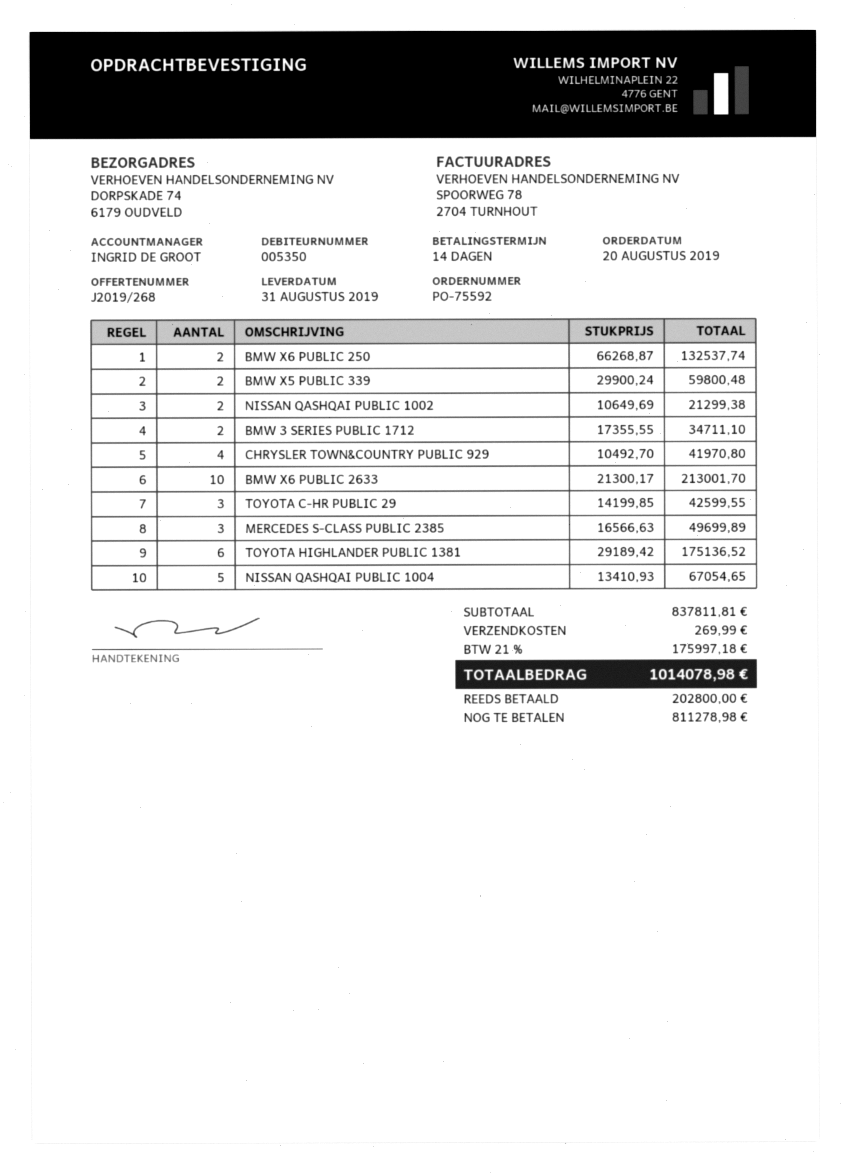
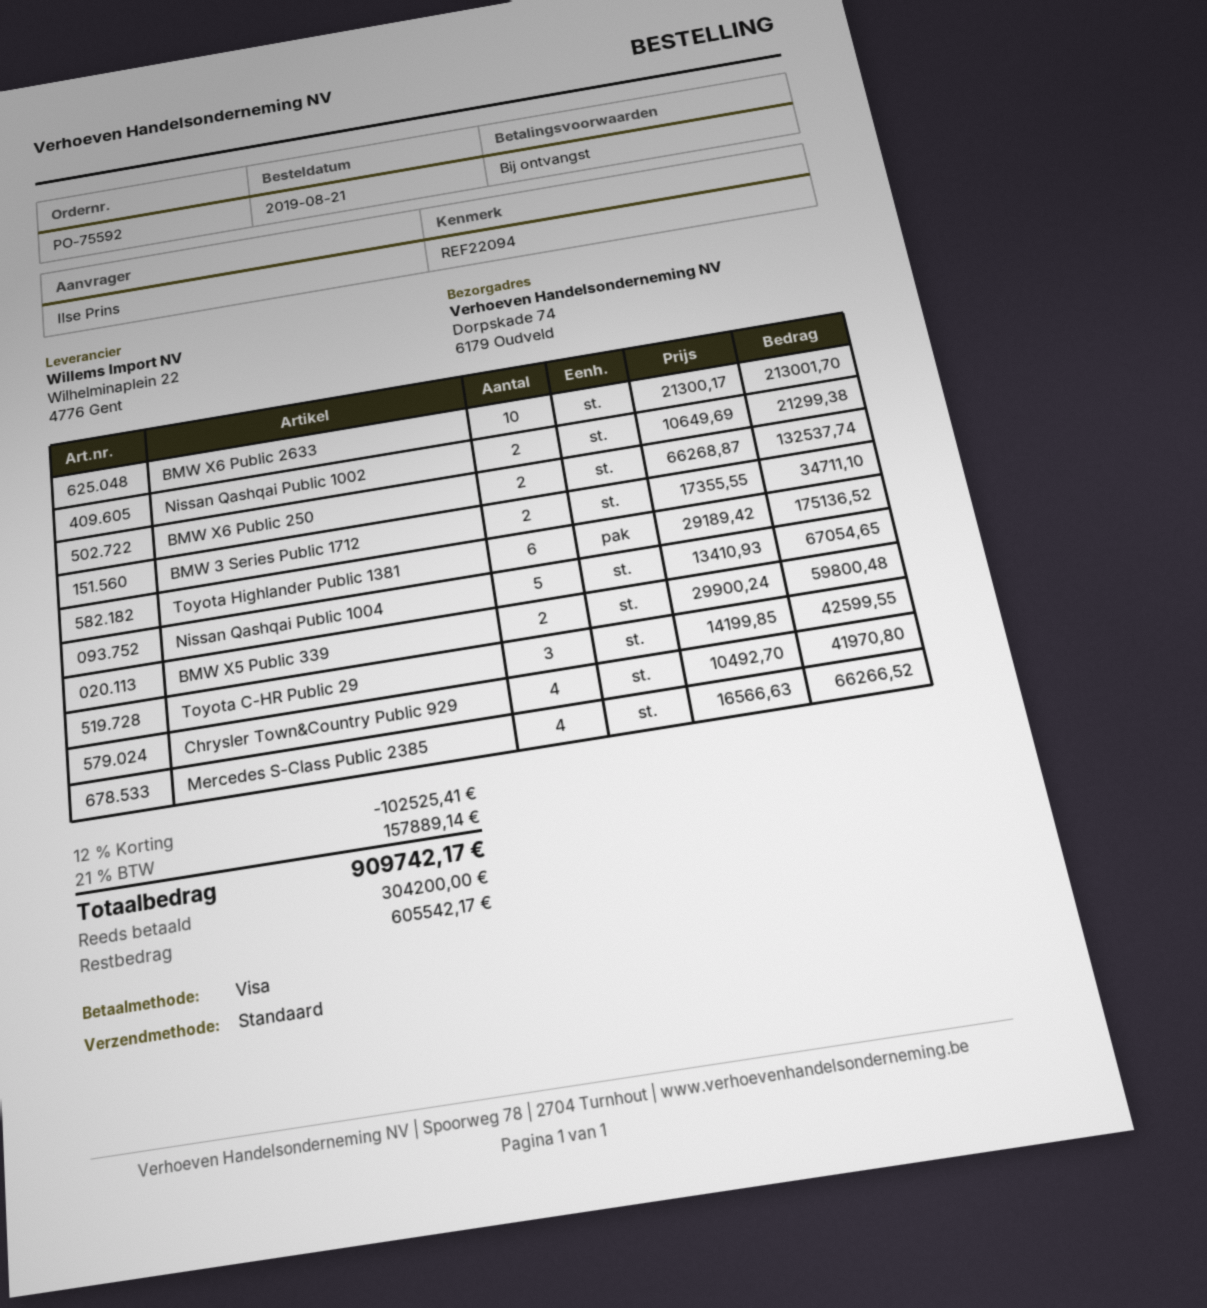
order date: 2019-08-20 -> 2019-08-21
payment terms: 14 days -> on receipt
MERCEDES S-CLASS PUBLIC 2385: 3 x 16566.63 = 49699.89 -> 4 x 16566.63 = 66266.52
discount: none -> 12% = 102525.41
shipping: 269.99 -> none
tax: 21% = 175997.18 -> 21% = 157889.14
total: 1014078.98 -> 909742.17
deposit: 202800.00 -> 304200.00
balance: 811278.98 -> 605542.17

